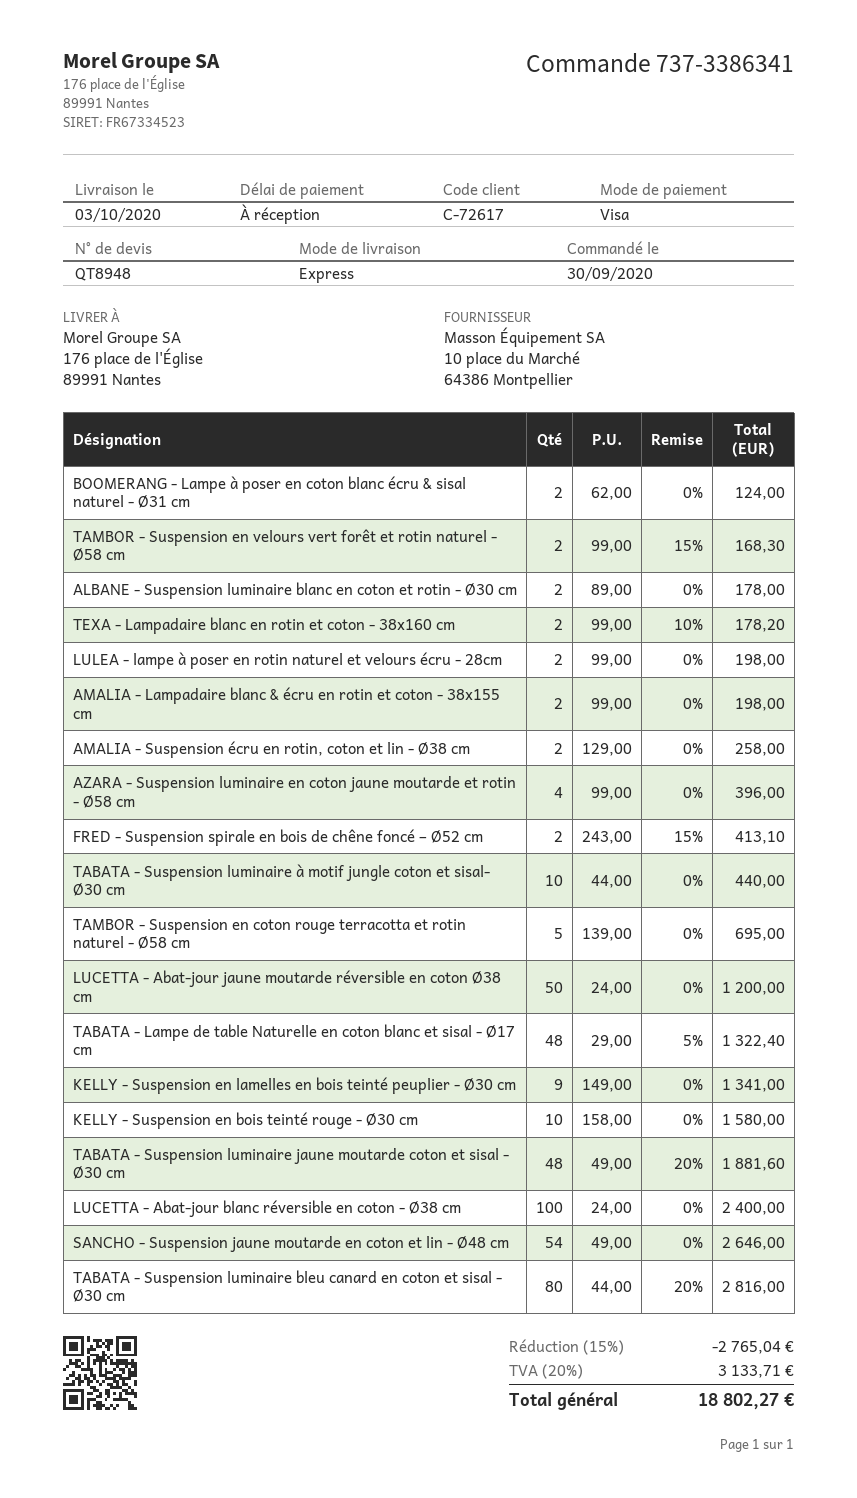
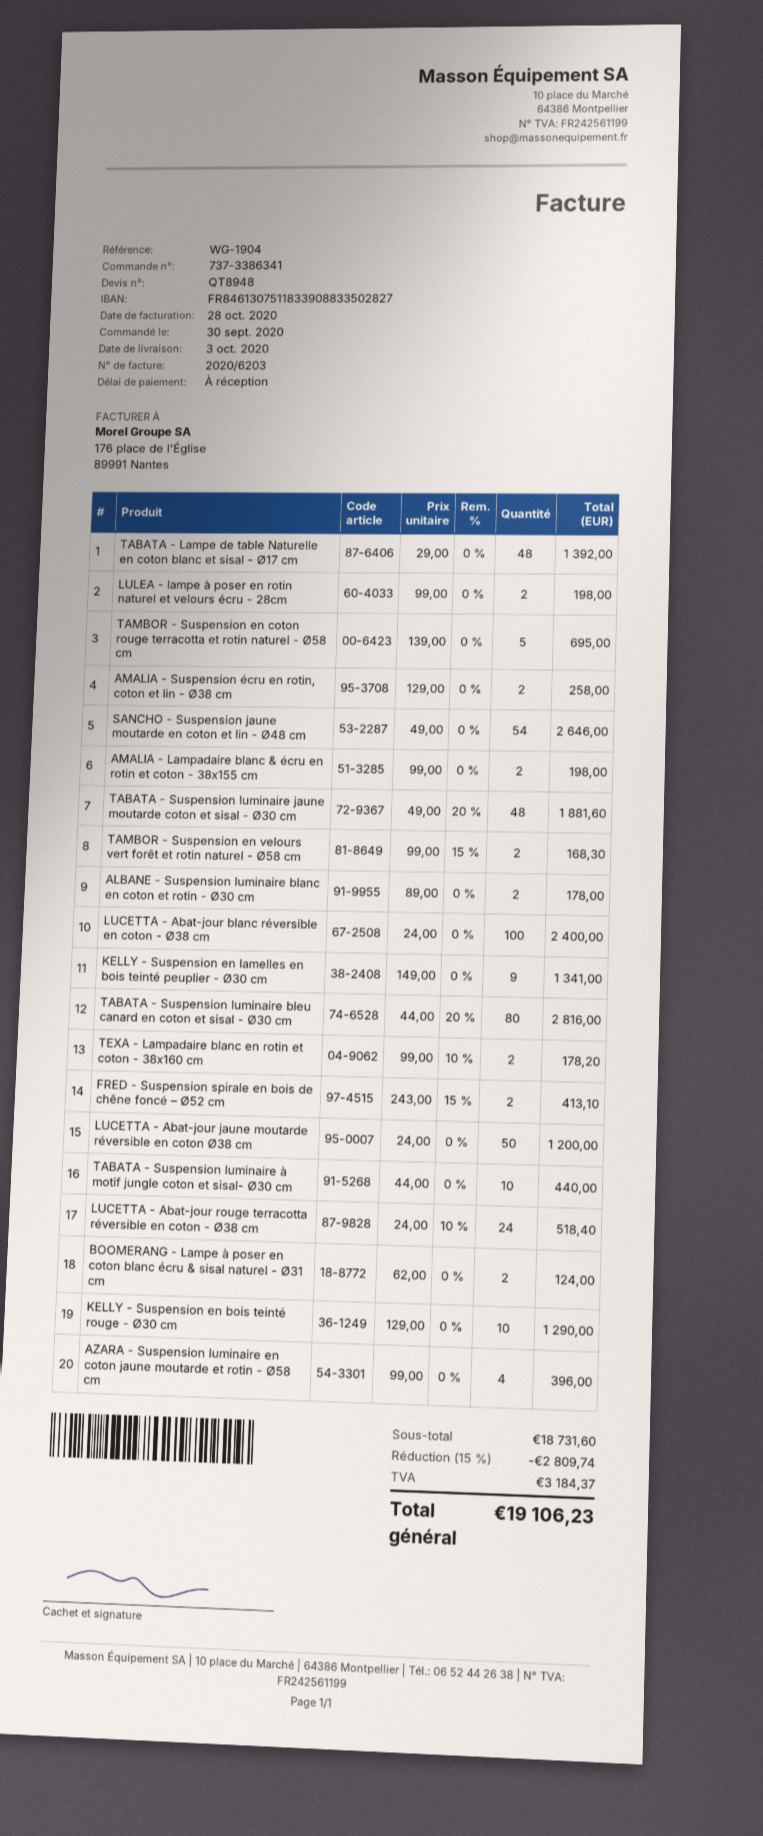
TABATA - Lampe de table Naturelle en coton blanc et sisal - Ø17 cm: 48 x 29.00 - 5% = 1322.40 -> 48 x 29.00 = 1392.00
KELLY - Suspension en bois teinté rouge - Ø30 cm: 10 x 158.00 = 1580.00 -> 10 x 129.00 = 1290.00
LUCETTA - Abat-jour rouge terracotta réversible en coton - Ø38 cm: none -> 24 x 24.00 - 10% = 518.40
discount: 15% = 2765.04 -> 15% = 2809.74
tax: 3133.71 -> 3184.37
total: 18802.27 -> 19106.23

